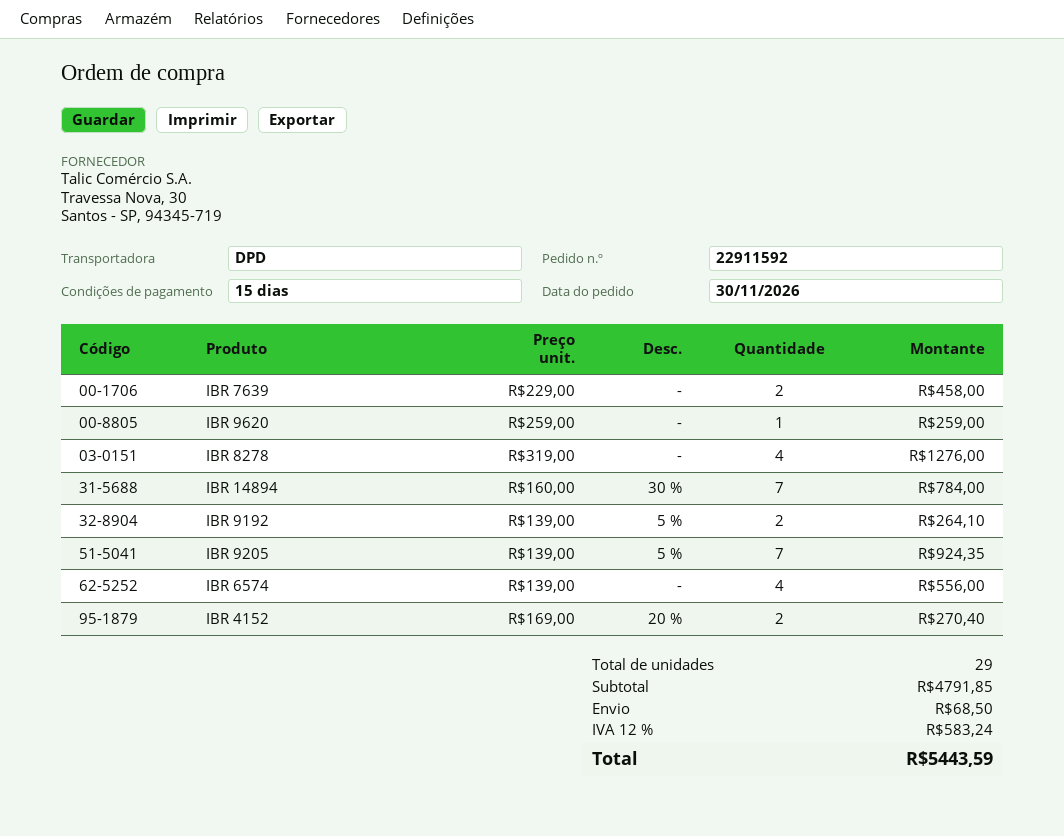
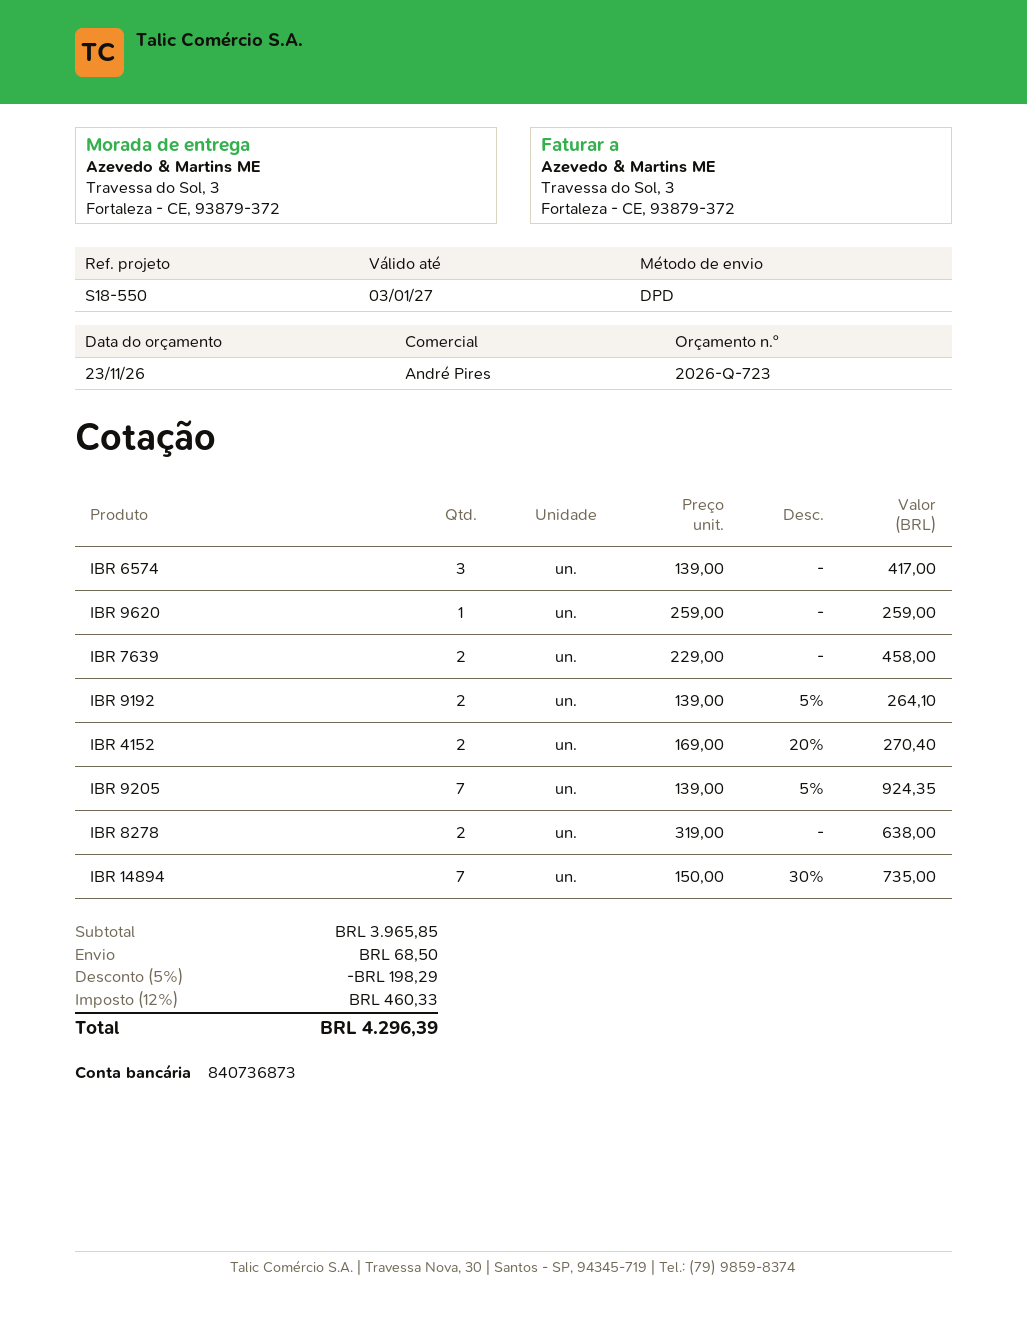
IBR 8278: 4 x 319.00 = 1276.00 -> 2 x 319.00 = 638.00
IBR 14894: 7 x 160.00 - 30% = 784.00 -> 7 x 150.00 - 30% = 735.00
IBR 6574: 4 x 139.00 = 556.00 -> 3 x 139.00 = 417.00
subtotal: 4791.85 -> 3965.85
discount: none -> 5% = 198.29
tax: 12% = 583.24 -> 12% = 460.33
total: 5443.59 -> 4296.39

